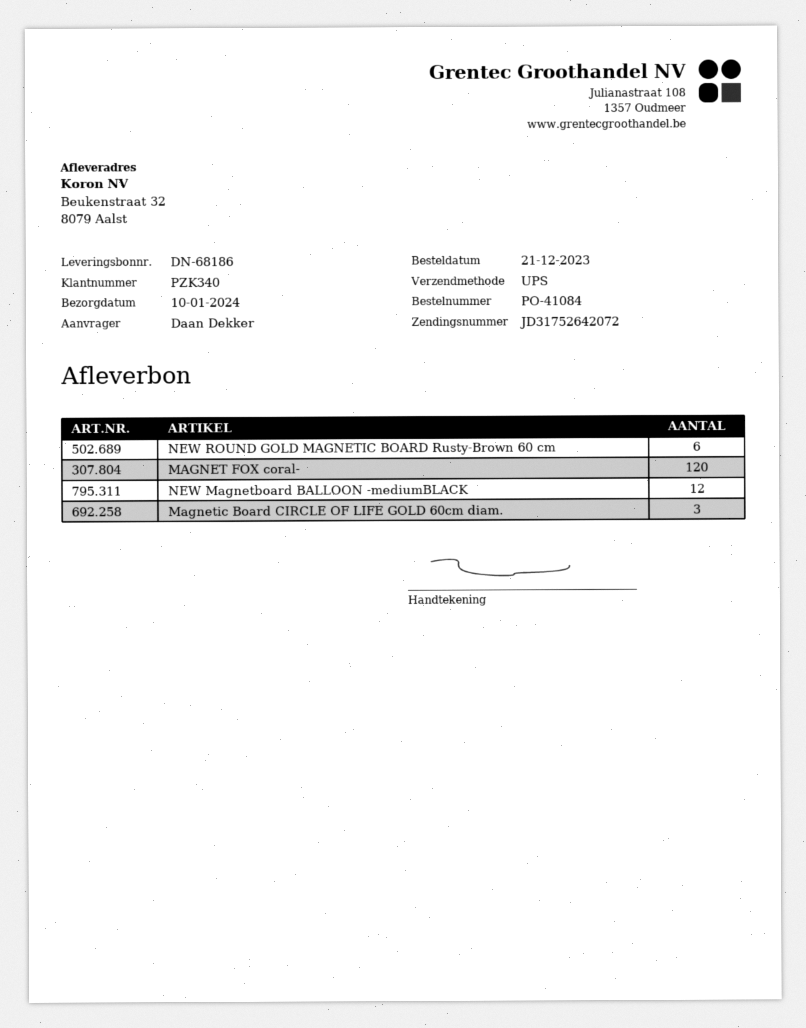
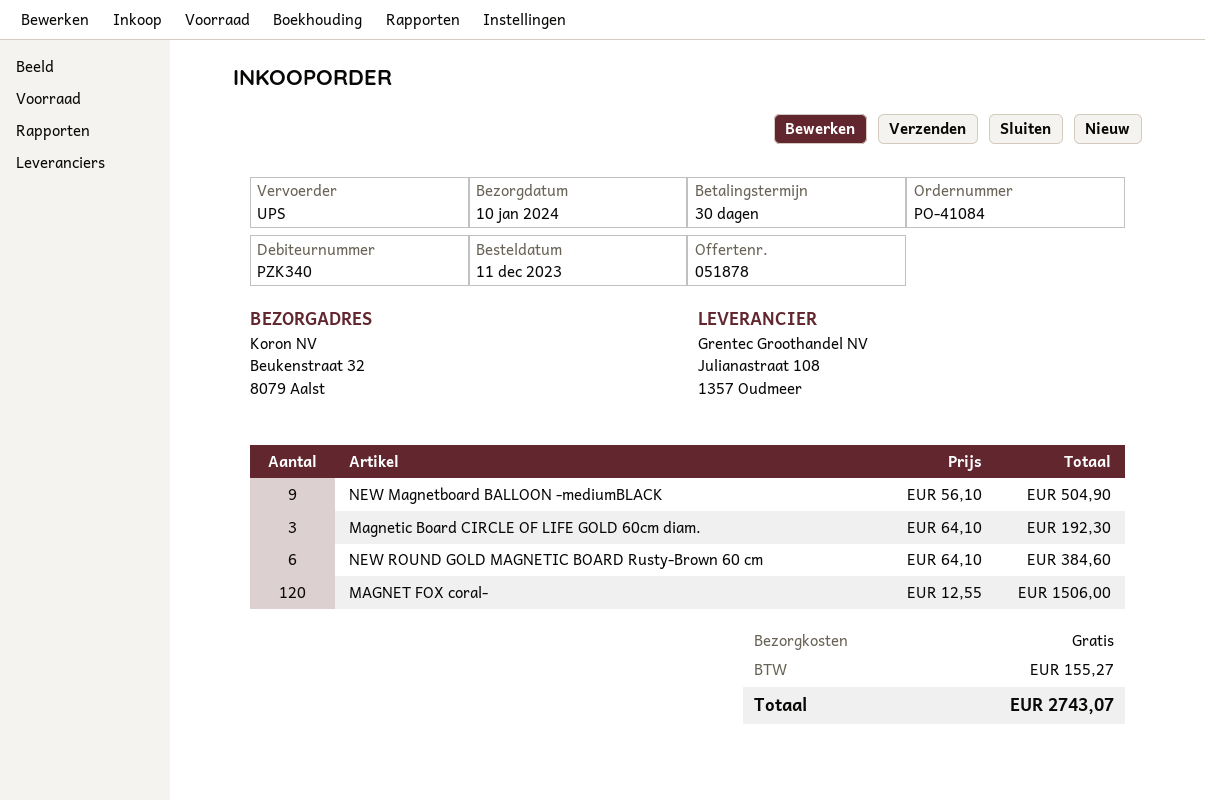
order date: 2023-12-21 -> 2023-12-11
NEW Magnetboard BALLOON -mediumBLACK: 12 -> 9

